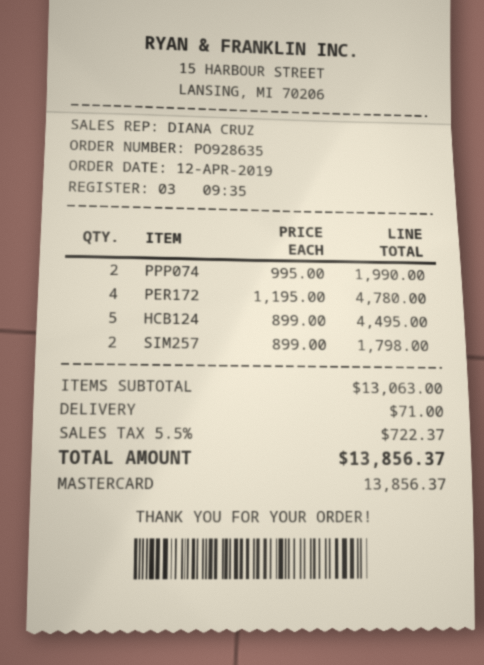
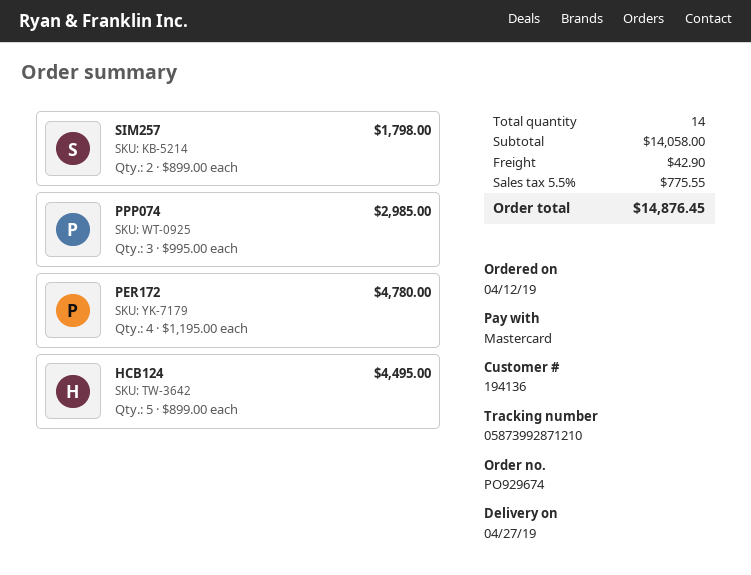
order number: PO928635 -> PO929674
PPP074: 2 x 995.00 = 1990.00 -> 3 x 995.00 = 2985.00
subtotal: 13063.00 -> 14058.00
shipping: 71.00 -> 42.90
tax: 5.5% = 722.37 -> 5.5% = 775.55
total: 13856.37 -> 14876.45

